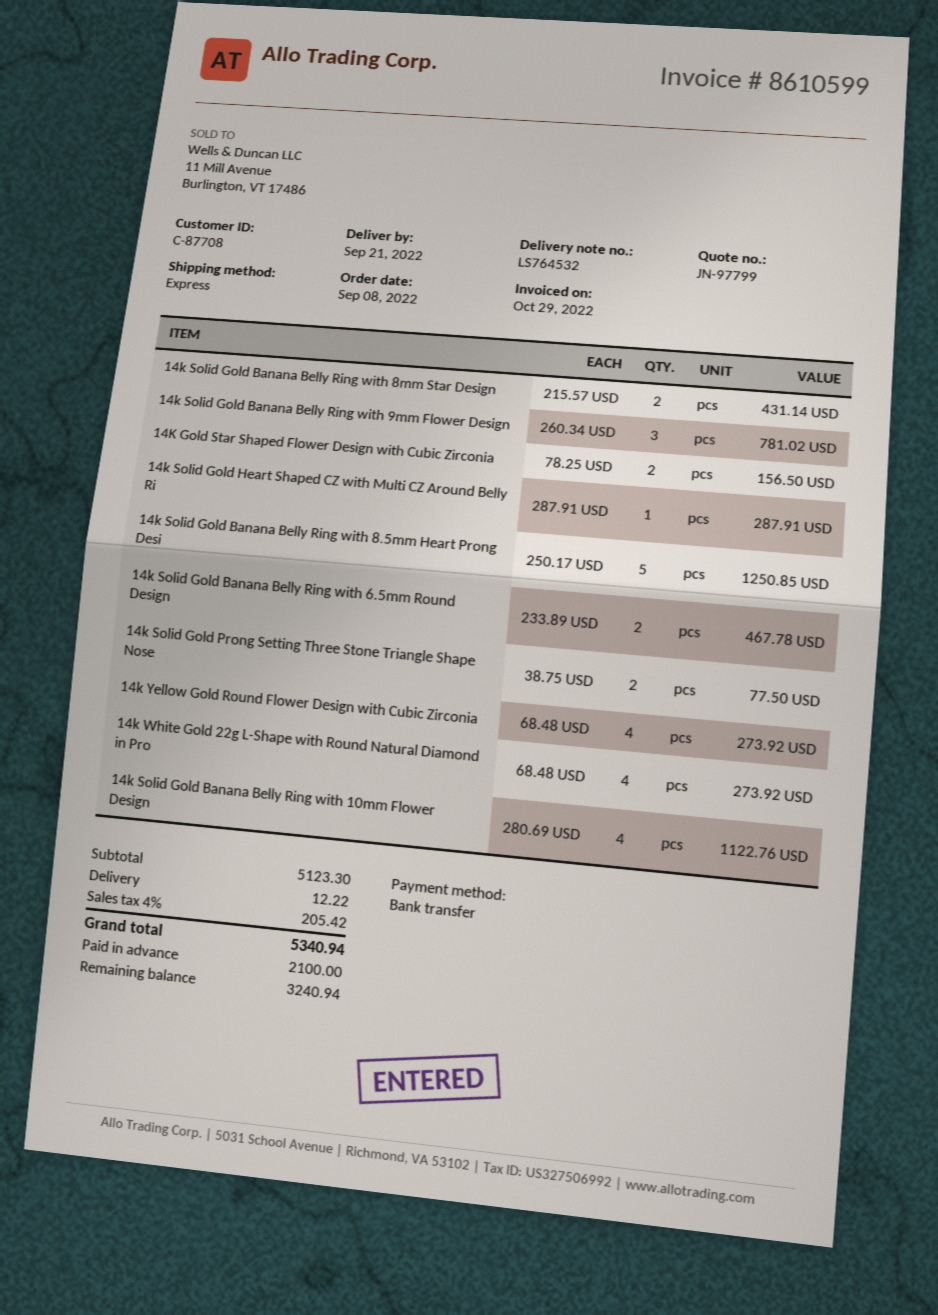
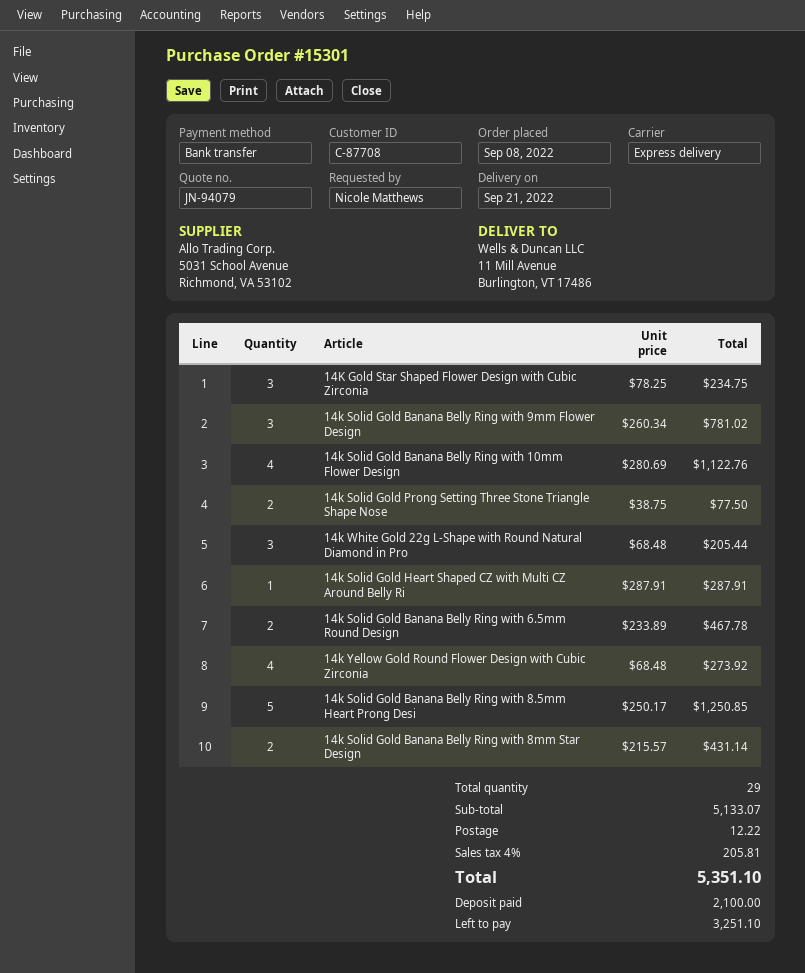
quote number: JN-97799 -> JN-94079
14K Gold Star Shaped Flower Design with Cubic Zirconia: 2 x 78.25 = 156.50 -> 3 x 78.25 = 234.75
14k White Gold 22g L-Shape with Round Natural Diamond in Pro: 4 x 68.48 = 273.92 -> 3 x 68.48 = 205.44
subtotal: 5123.30 -> 5133.07
tax: 4% = 205.42 -> 4% = 205.81
total: 5340.94 -> 5351.10
balance: 3240.94 -> 3251.10

